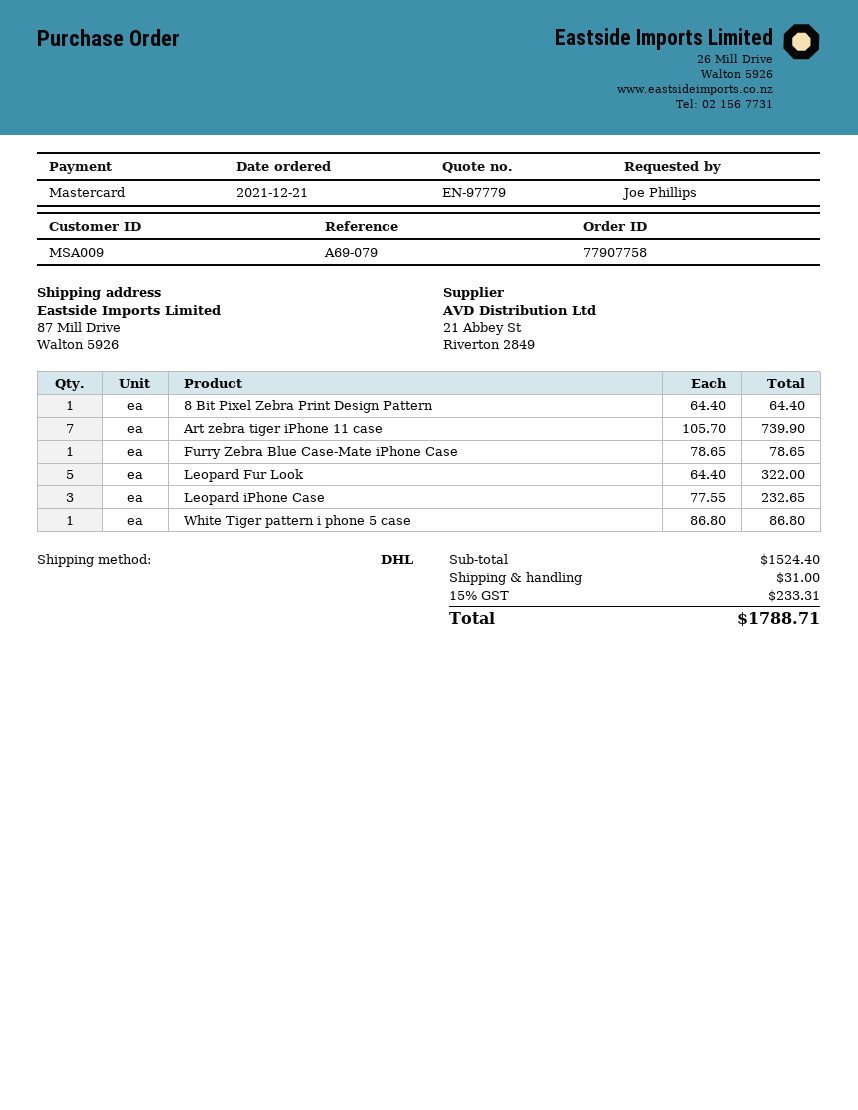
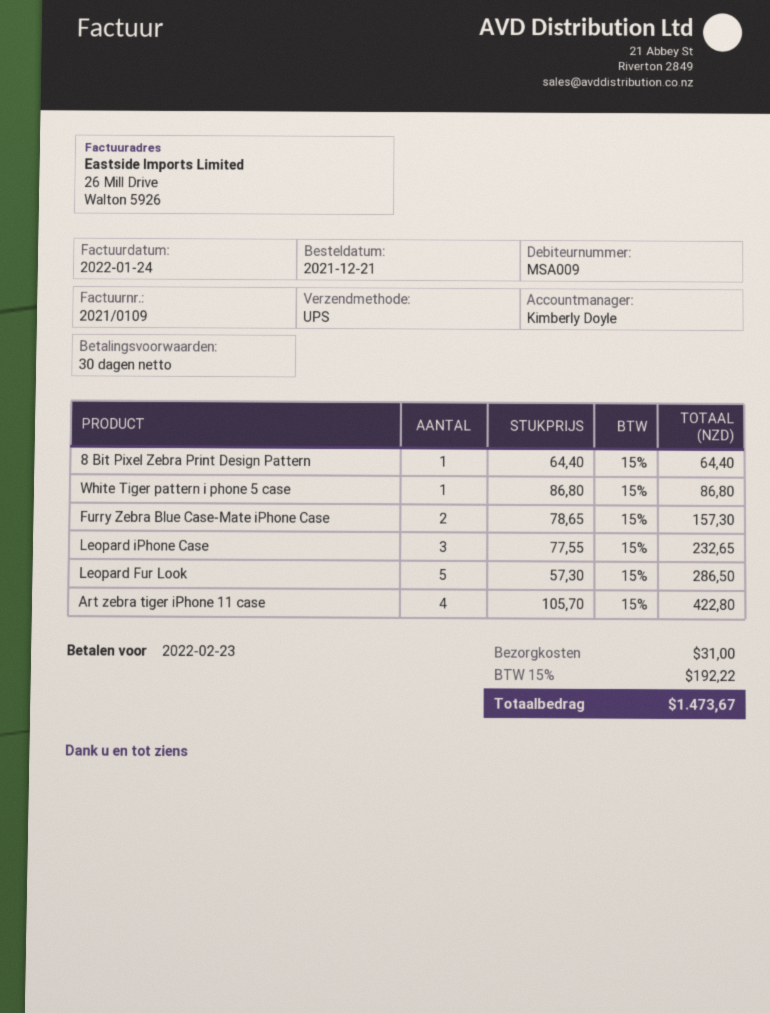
shipping method: DHL -> UPS
Art zebra tiger iPhone 11 case: 7 x 105.70 = 739.90 -> 4 x 105.70 = 422.80
Furry Zebra Blue Case-Mate iPhone Case: 1 x 78.65 = 78.65 -> 2 x 78.65 = 157.30
Leopard Fur Look: 5 x 64.40 = 322.00 -> 5 x 57.30 = 286.50
tax: 15% = 233.31 -> 15% = 192.22
total: 1788.71 -> 1473.67

